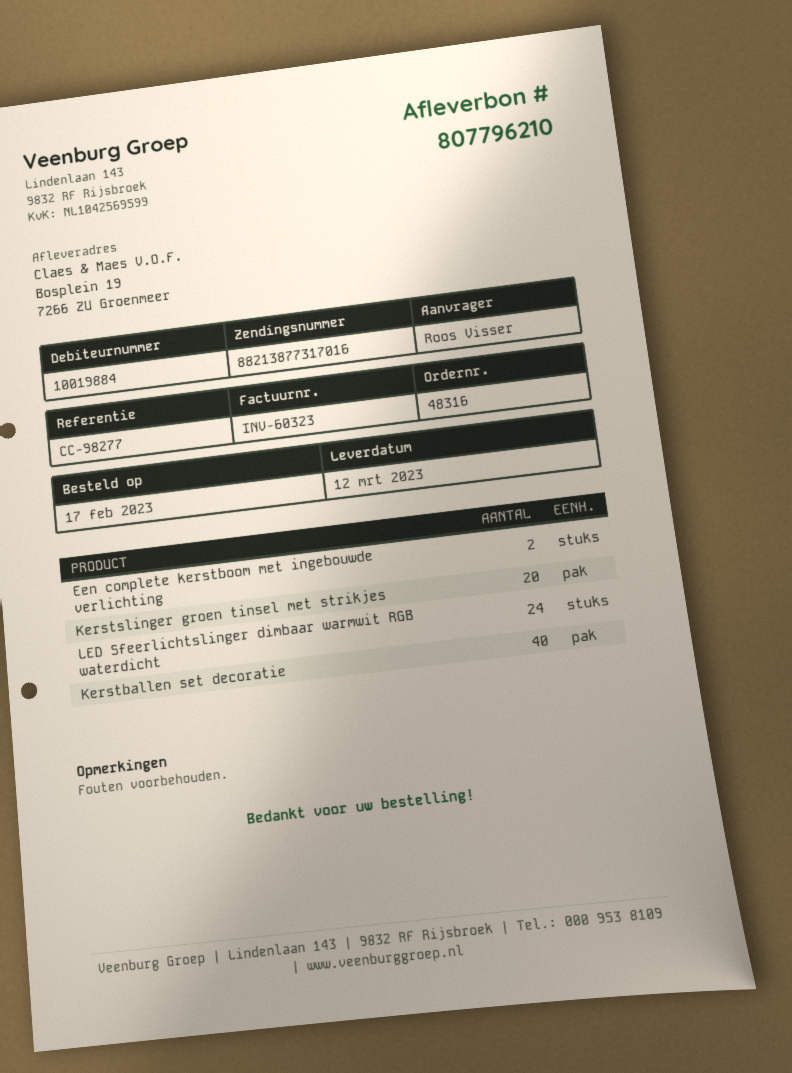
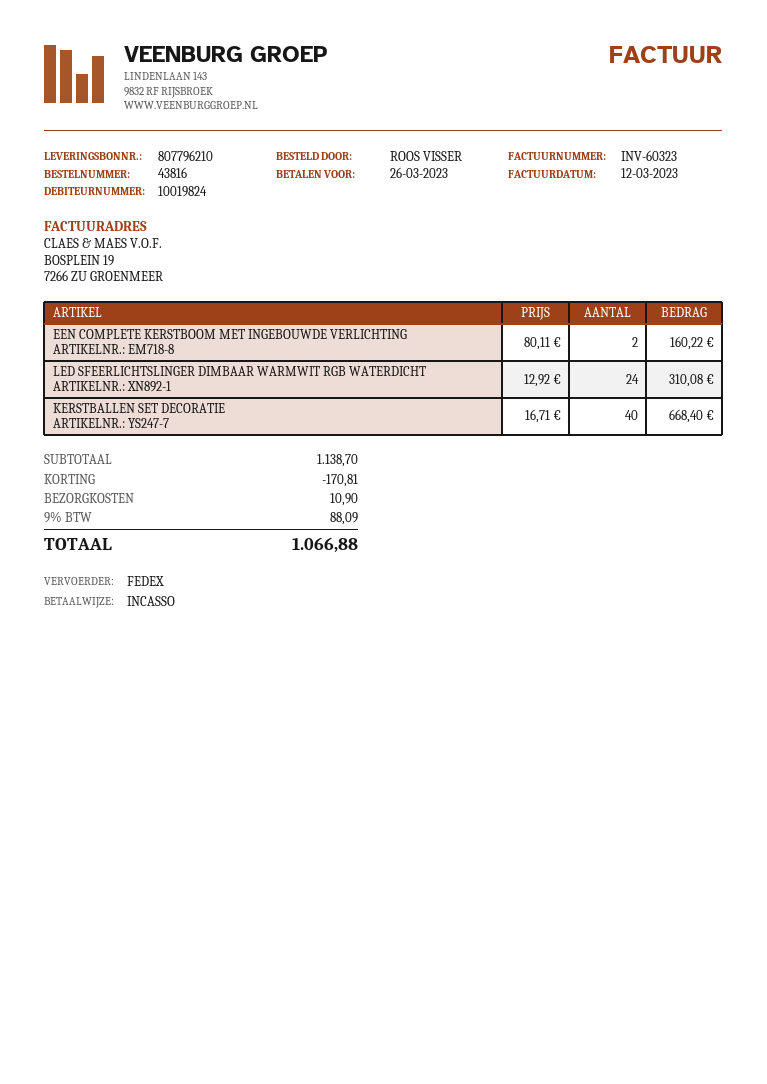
order number: 48316 -> 43816
customer number: 10019884 -> 10019824
Kerstslinger groen tinsel met strikjes: 20 -> none

